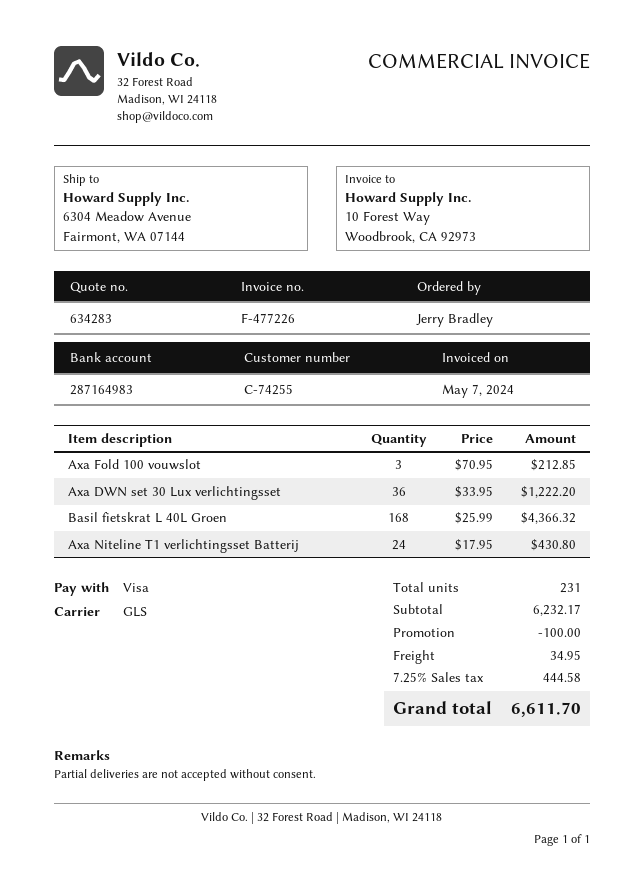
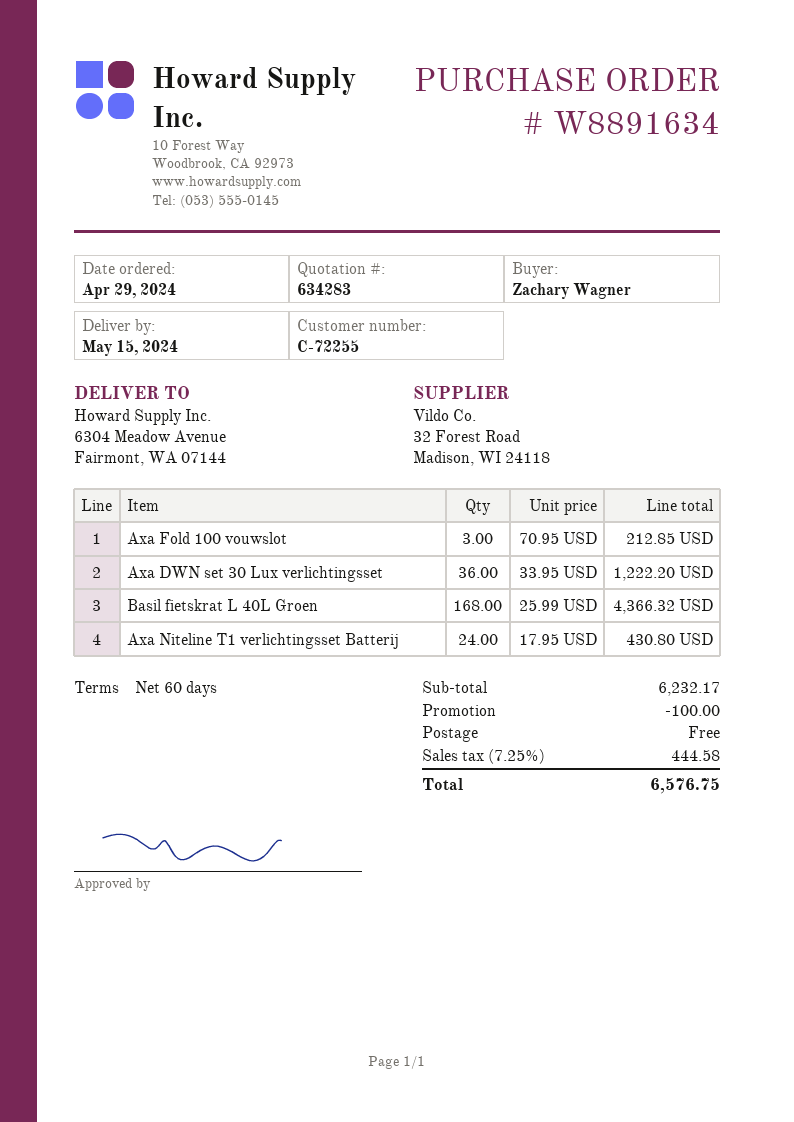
customer number: C-74255 -> C-72255
ordered by: Jerry Bradley -> Zachary Wagner
shipping: 34.95 -> 0.00
total: 6611.70 -> 6576.75

